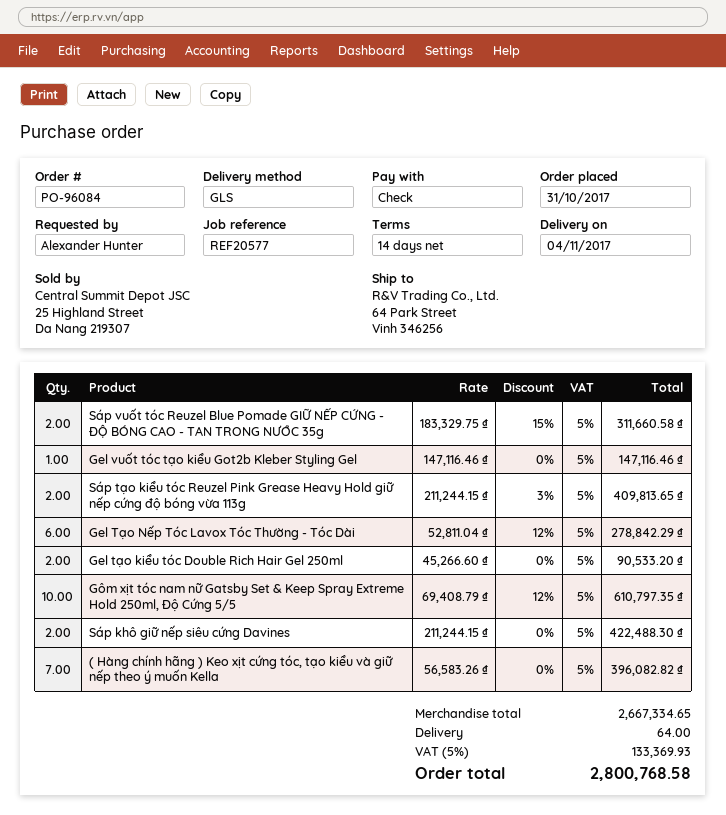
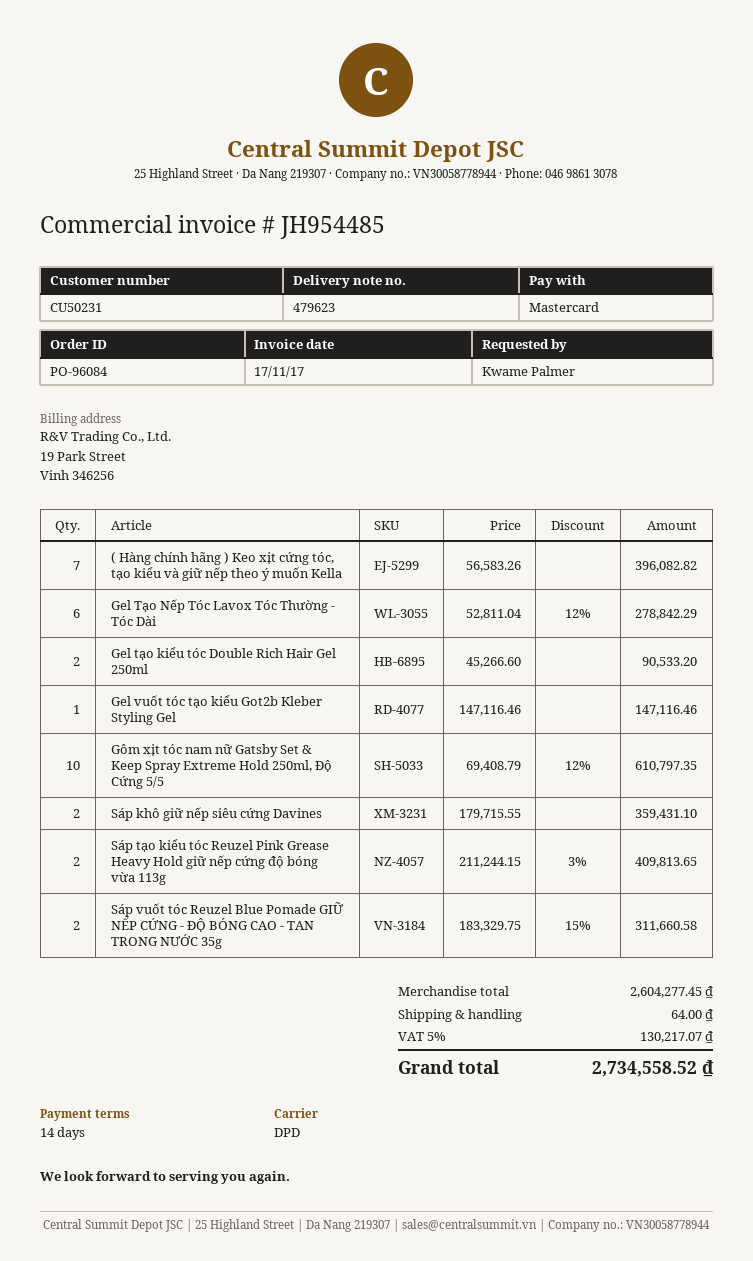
ordered by: Alexander Hunter -> Kwame Palmer
payment method: cheque -> Mastercard
shipping method: GLS -> DPD
Sáp khô giữ nếp siêu cứng Davines: 2 x 211244.15 = 422488.30 -> 2 x 179715.55 = 359431.10
subtotal: 2667334.65 -> 2604277.45
tax: 5% = 133369.93 -> 5% = 130217.07
total: 2800768.58 -> 2734558.52

